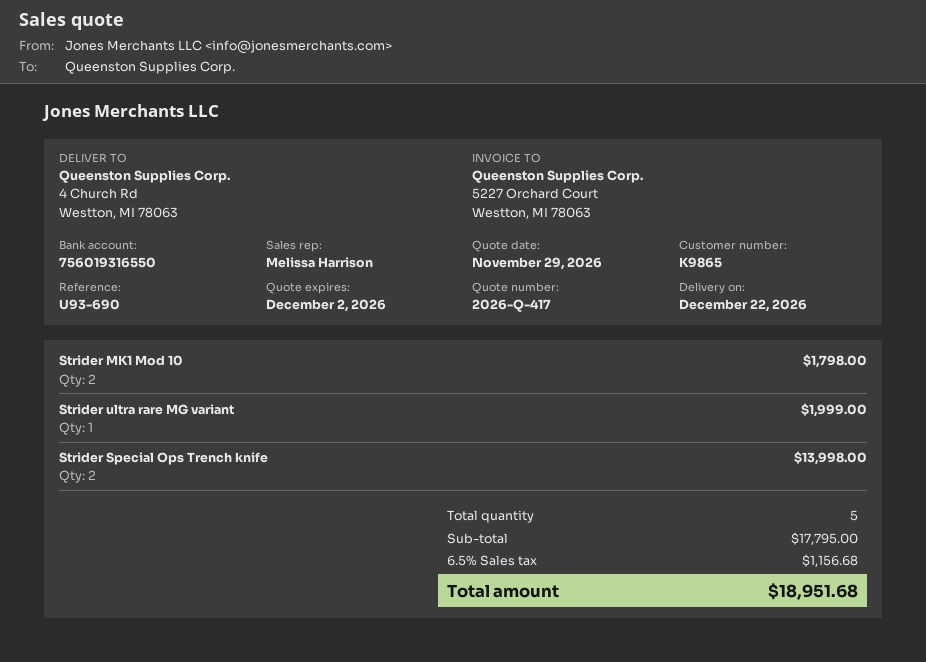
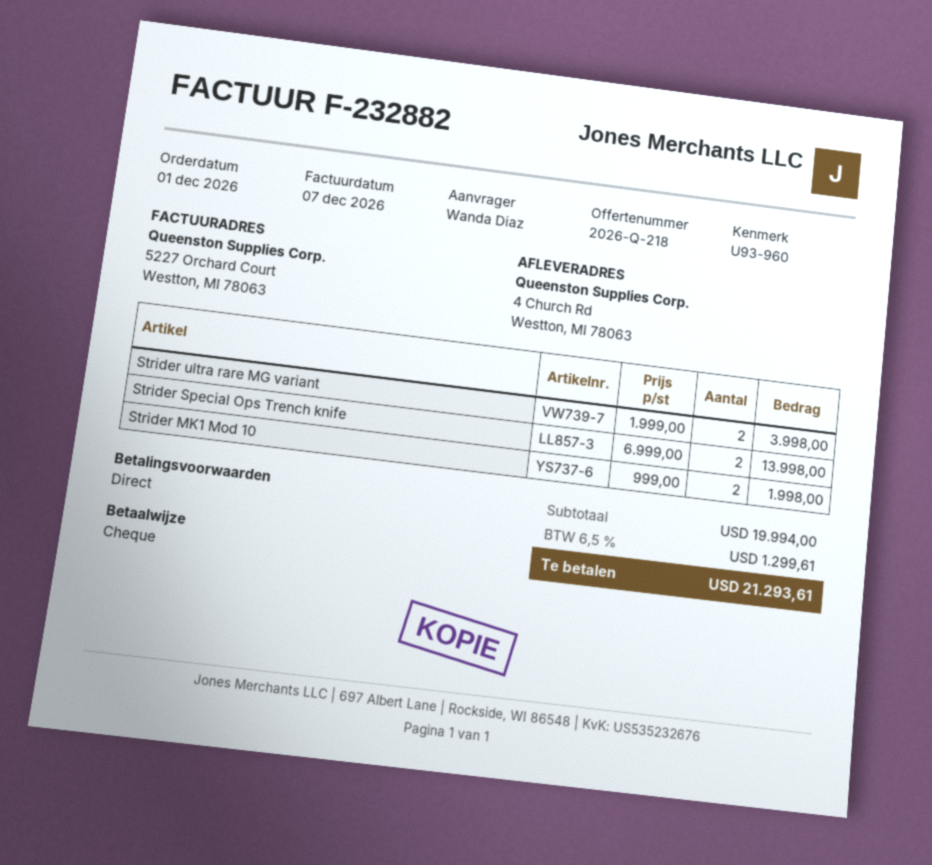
quote number: 2026-Q-417 -> 2026-Q-218
reference: U93-690 -> U93-960
Strider MK1 Mod 10: 2 for 1798.00 -> 2 for 1998.00
Strider ultra rare MG variant: 1 for 1999.00 -> 2 for 3998.00
subtotal: 17795.00 -> 19994.00
tax: 6.5% = 1156.68 -> 6.5% = 1299.61
total: 18951.68 -> 21293.61

